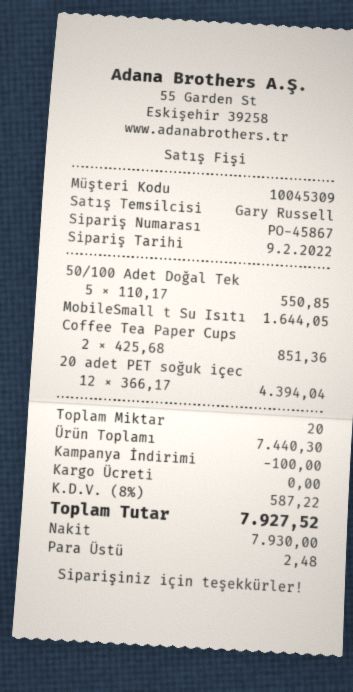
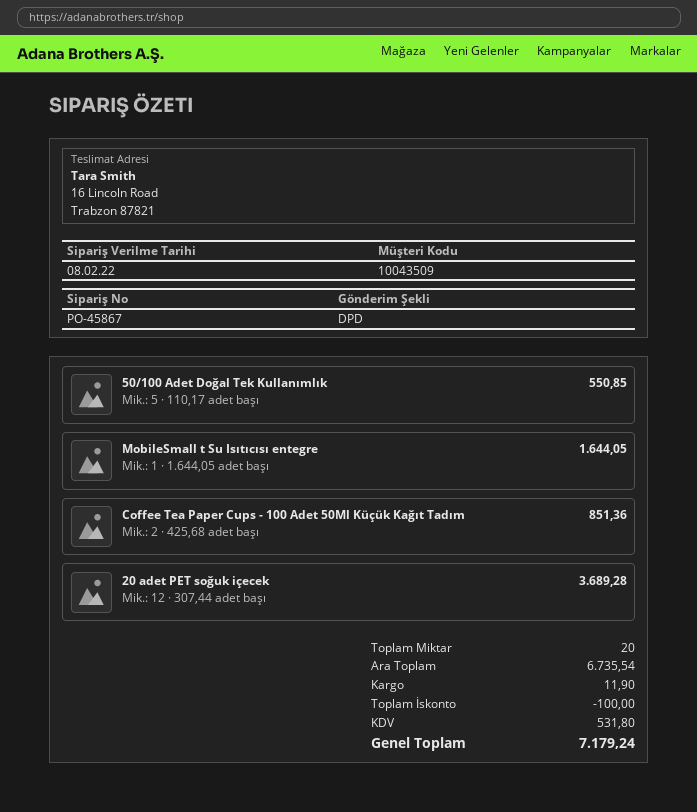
order date: 2022-02-09 -> 2022-02-08
customer number: 10045309 -> 10043509
20 adet PET soğuk içec: 12 x 366.17 = 4394.04 -> 12 x 307.44 = 3689.28
subtotal: 7440.30 -> 6735.54
shipping: 0.00 -> 11.90
tax: 587.22 -> 531.80
total: 7927.52 -> 7179.24

